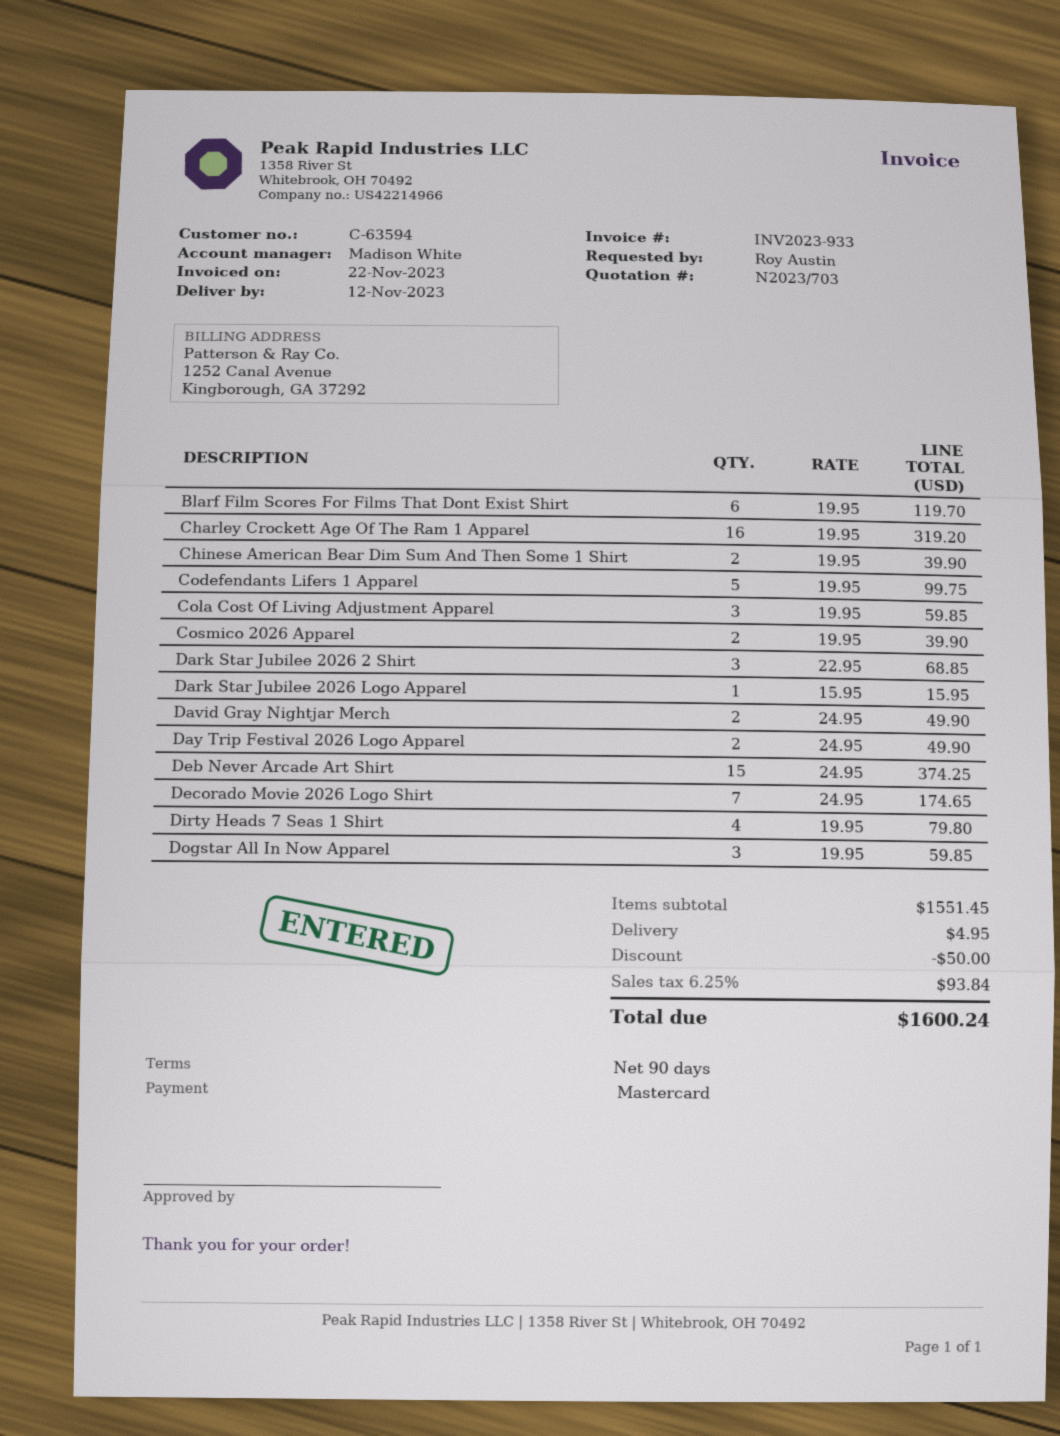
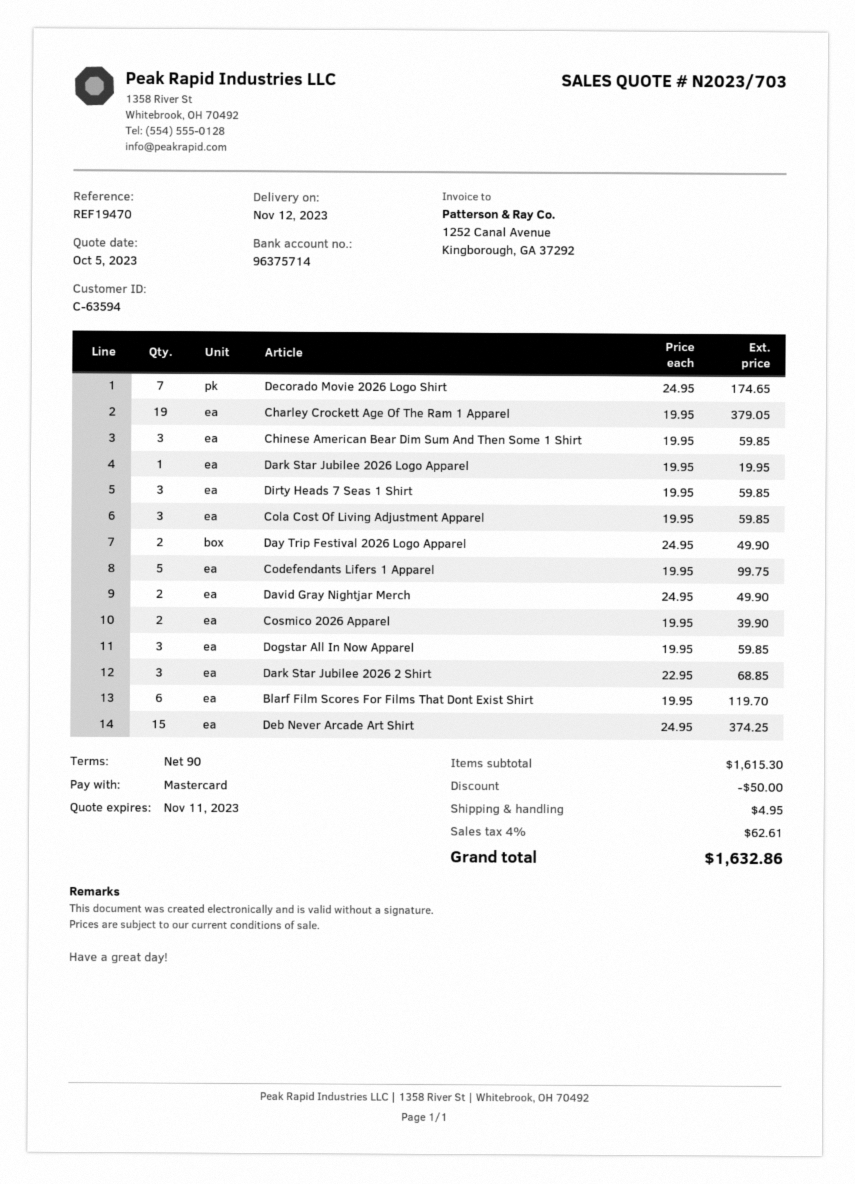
Charley Crockett Age Of The Ram 1 Apparel: 16 x 19.95 = 319.20 -> 19 x 19.95 = 379.05
Chinese American Bear Dim Sum And Then Some 1 Shirt: 2 x 19.95 = 39.90 -> 3 x 19.95 = 59.85
Dark Star Jubilee 2026 Logo Apparel: 1 x 15.95 = 15.95 -> 1 x 19.95 = 19.95
Dirty Heads 7 Seas 1 Shirt: 4 x 19.95 = 79.80 -> 3 x 19.95 = 59.85
subtotal: 1551.45 -> 1615.30
tax: 6.25% = 93.84 -> 4% = 62.61
total: 1600.24 -> 1632.86

